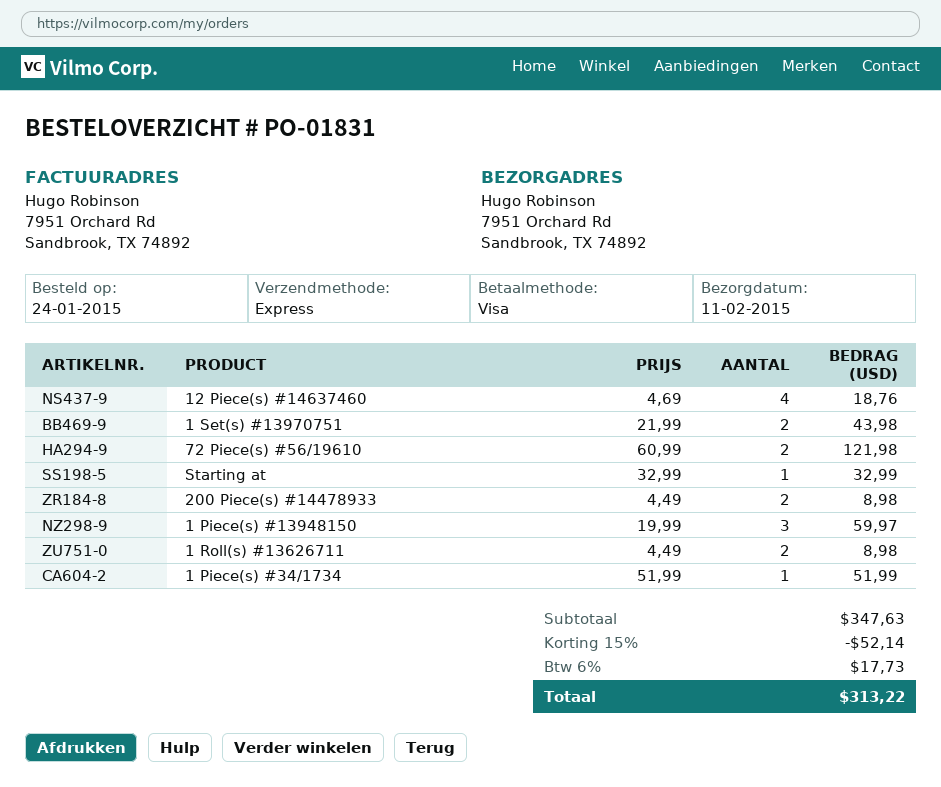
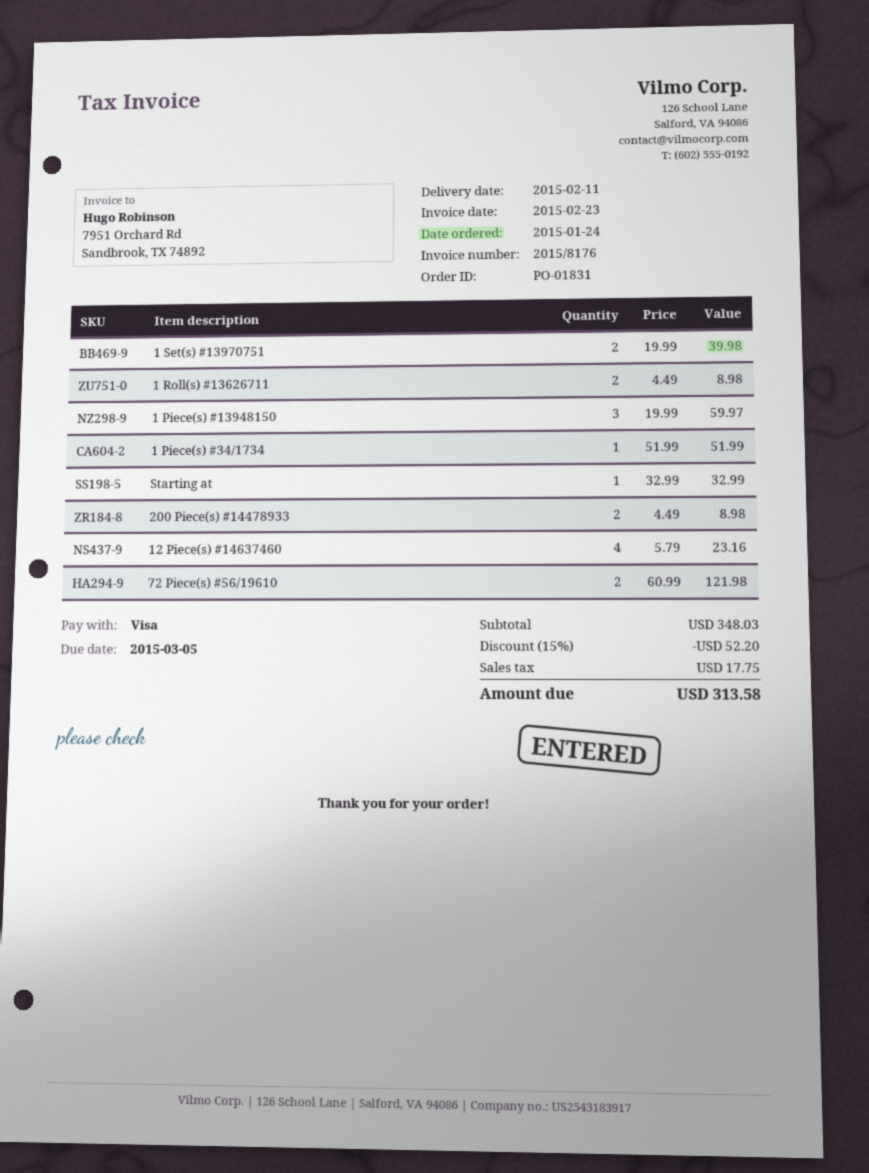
12 Piece(s) #14637460: 4 x 4.69 = 18.76 -> 4 x 5.79 = 23.16
1 Set(s) #13970751: 2 x 21.99 = 43.98 -> 2 x 19.99 = 39.98
subtotal: 347.63 -> 348.03
discount: 15% = 52.14 -> 15% = 52.20
tax: 17.73 -> 17.75
total: 313.22 -> 313.58

